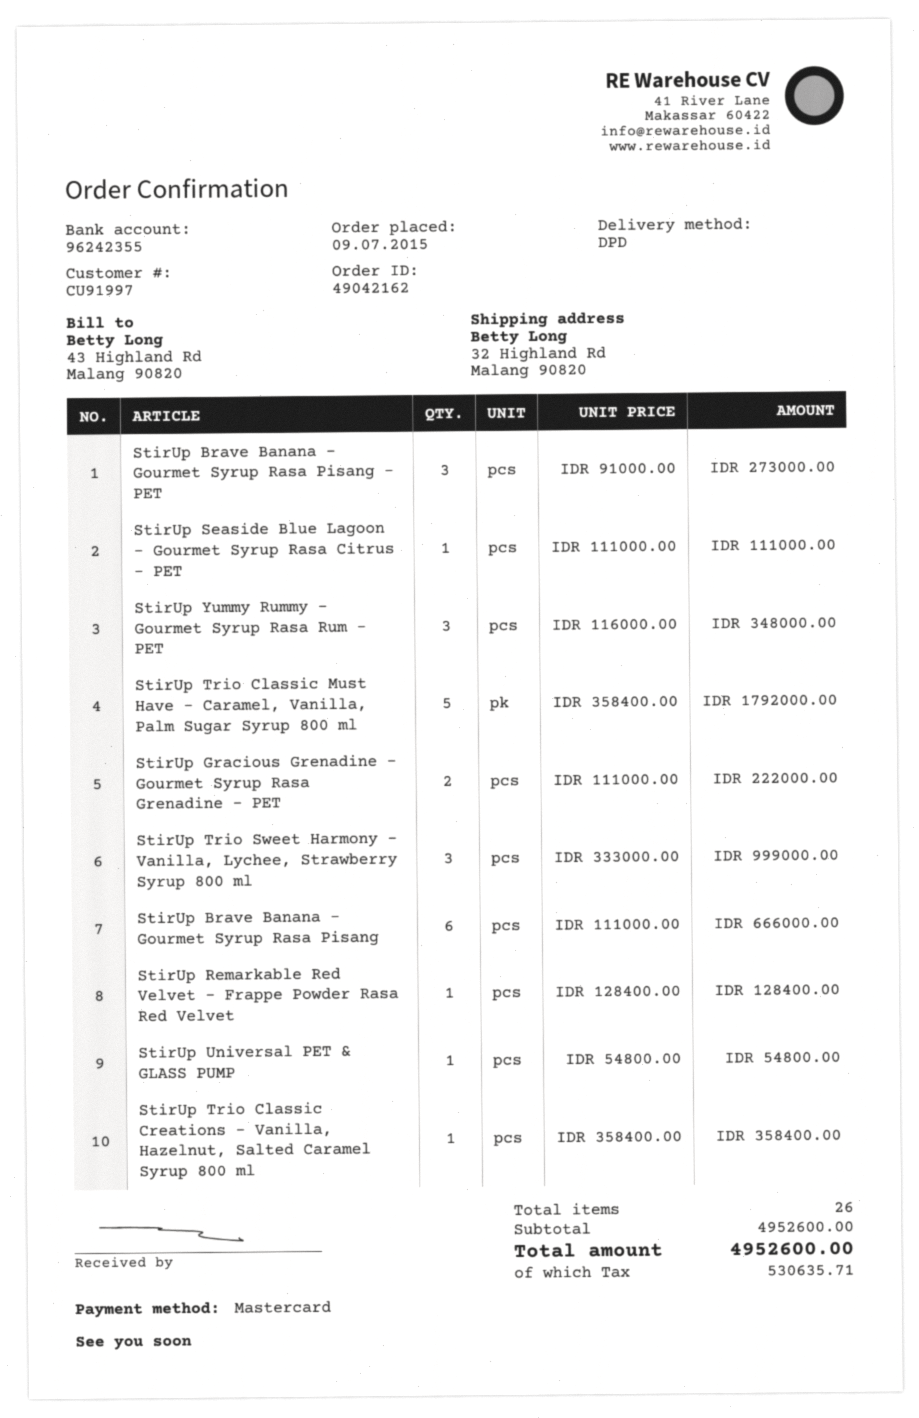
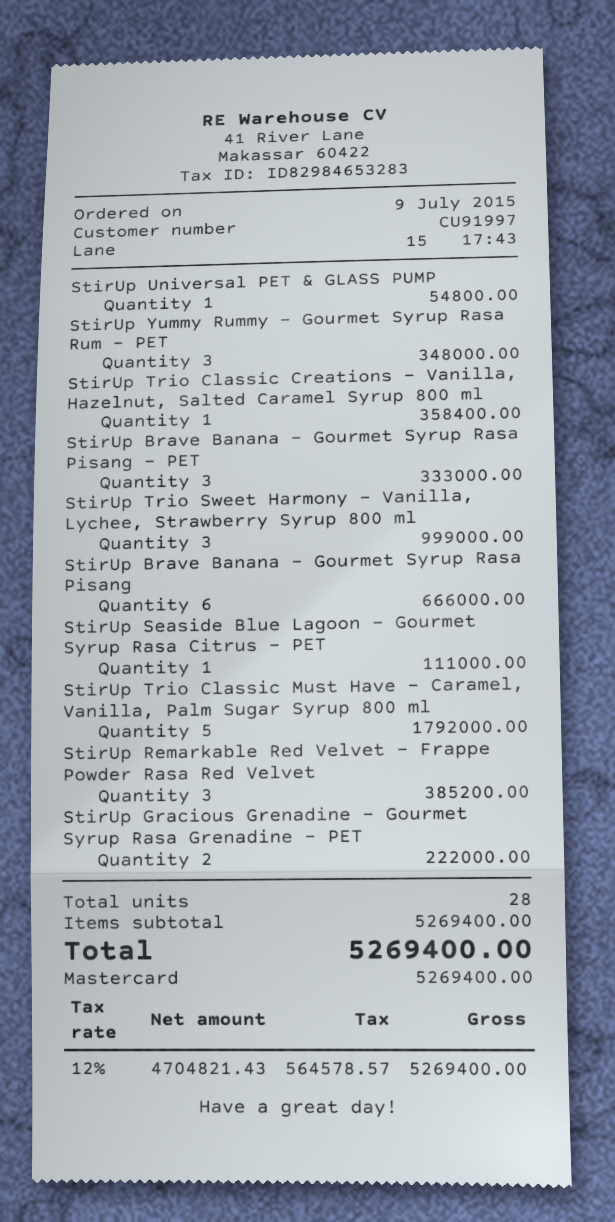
StirUp Brave Banana - Gourmet Syrup Rasa Pisang - PET: 3 for 273000.00 -> 3 for 333000.00
StirUp Remarkable Red Velvet - Frappe Powder Rasa Red Velvet: 1 for 128400.00 -> 3 for 385200.00
total quantity: 26 -> 28
subtotal: 4952600.00 -> 5269400.00
tax: 530635.71 -> 564578.57
total: 4952600.00 -> 5269400.00

